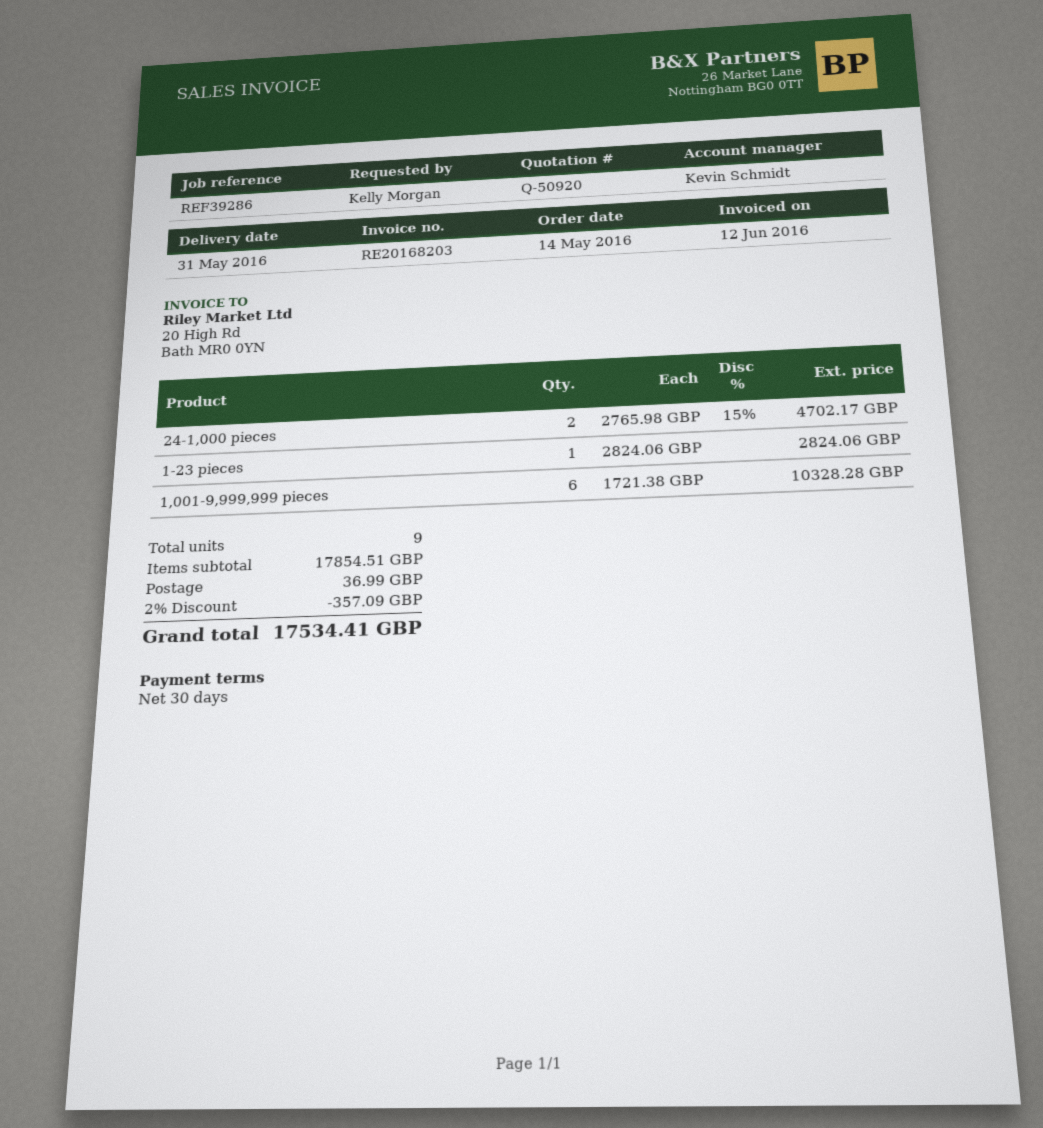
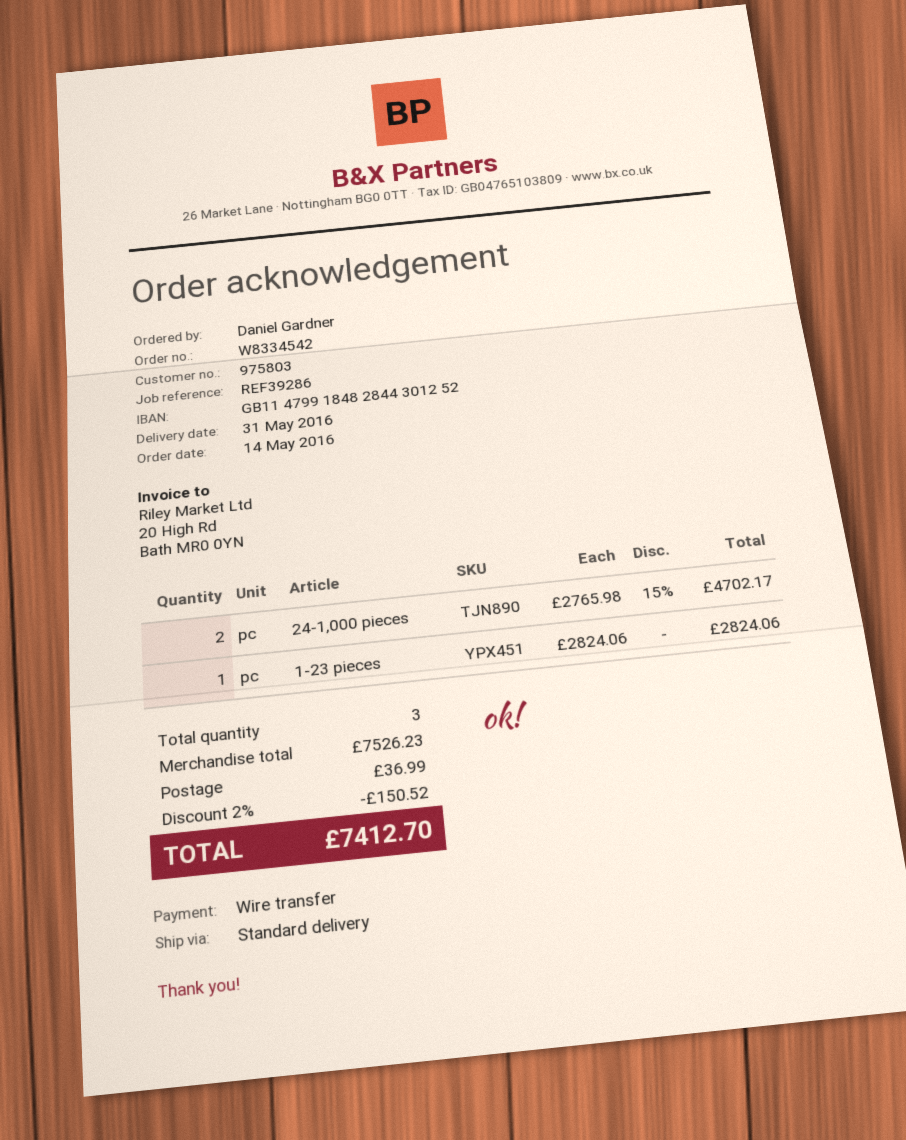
ordered by: Kelly Morgan -> Daniel Gardner
1,001-9,999,999 pieces: 6 x 1721.38 = 10328.28 -> none
total quantity: 9 -> 3
subtotal: 17854.51 -> 7526.23
discount: 2% = 357.09 -> 2% = 150.52
total: 17534.41 -> 7412.70

